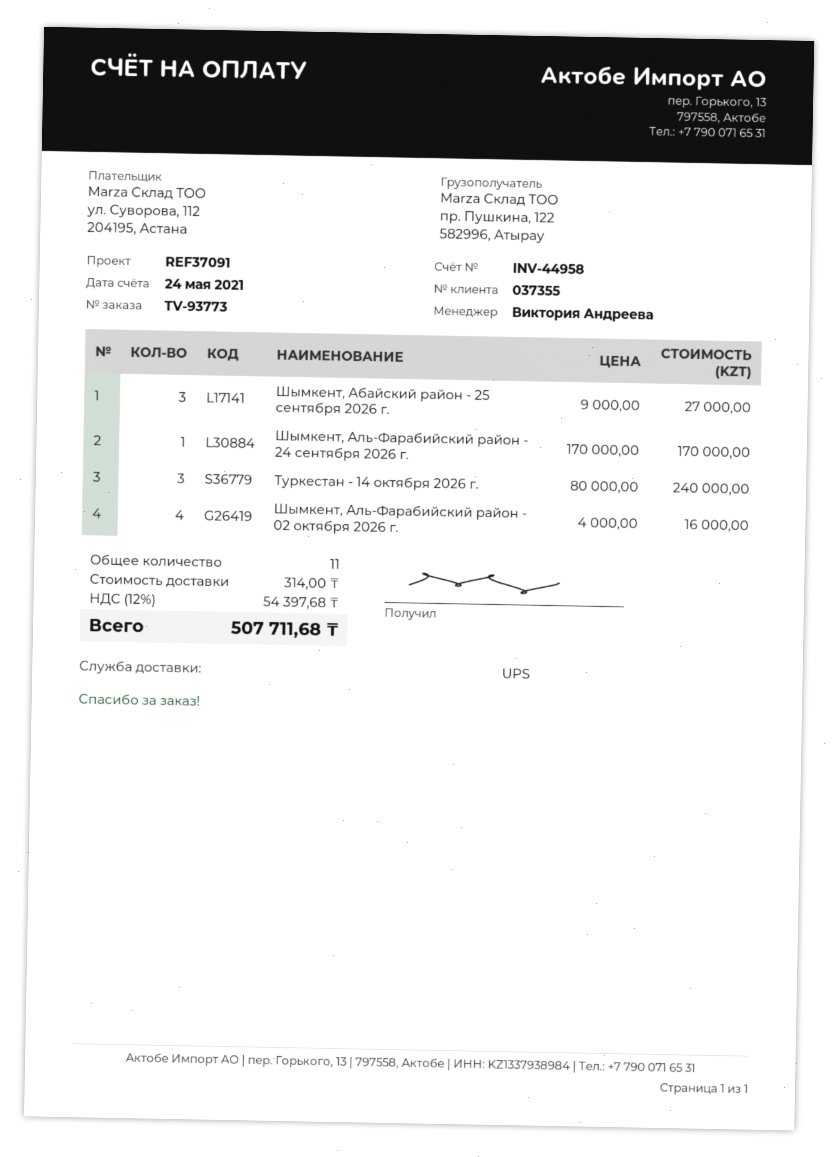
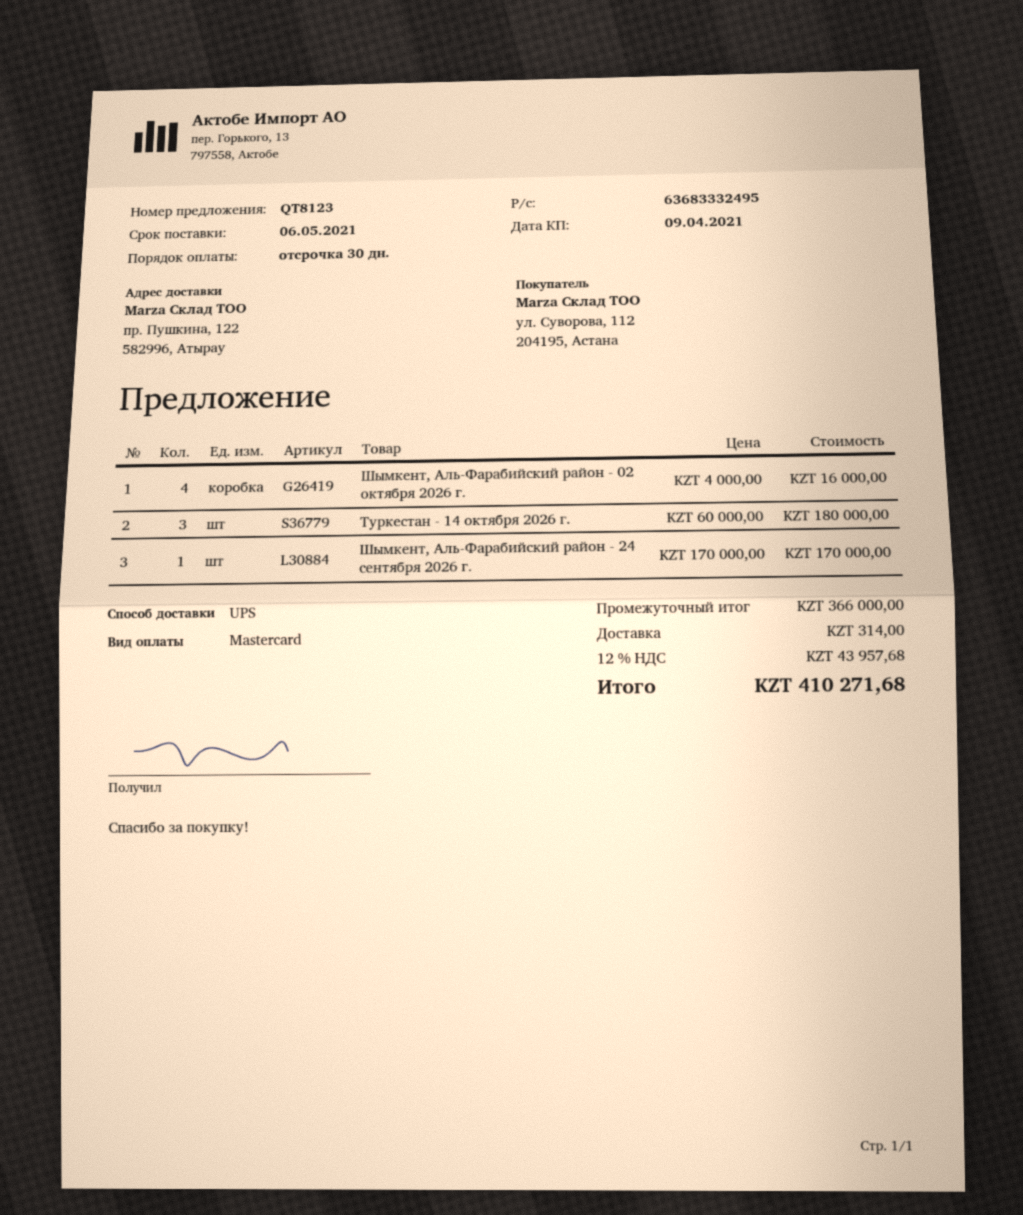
Шымкент, Абайский район - 25 сентября 2026 г.: 3 x 9000.00 = 27000.00 -> none
Туркестан - 14 октября 2026 г.: 3 x 80000.00 = 240000.00 -> 3 x 60000.00 = 180000.00
tax: 12% = 54397.68 -> 12% = 43957.68
total: 507711.68 -> 410271.68

